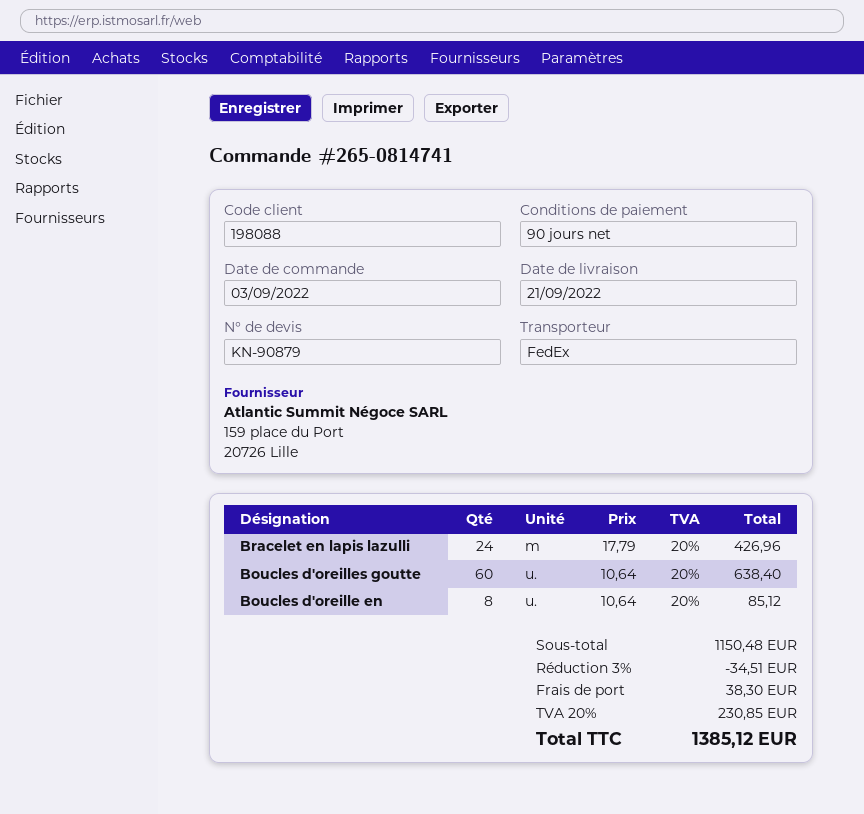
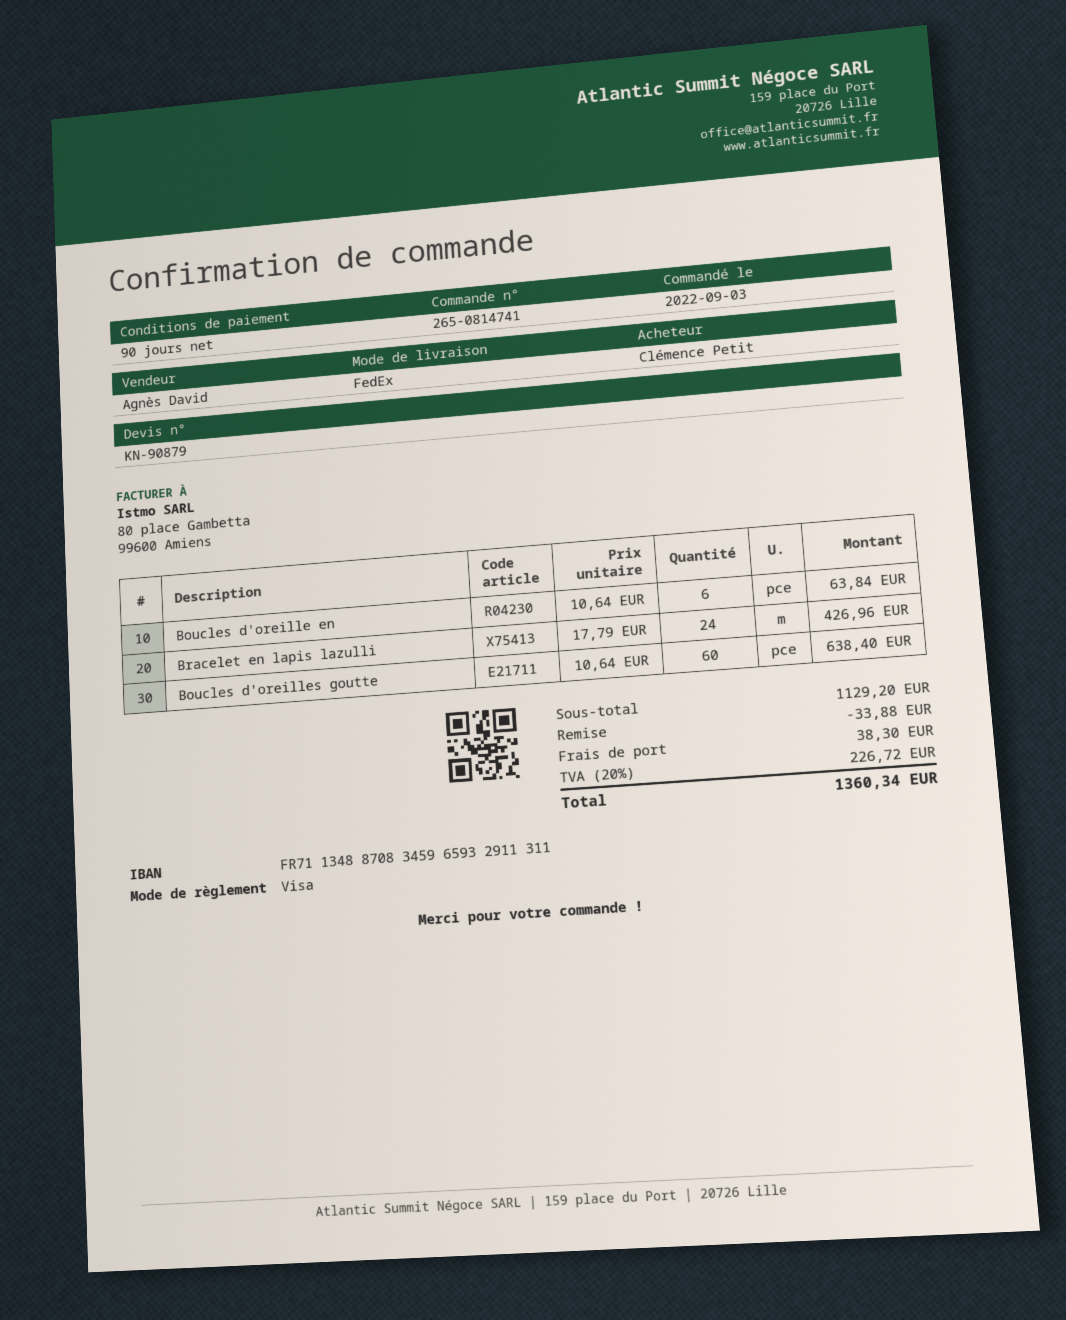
Boucles d'oreille en: 8 x 10.64 = 85.12 -> 6 x 10.64 = 63.84
subtotal: 1150.48 -> 1129.20
discount: 34.51 -> 33.88
tax: 20% = 230.85 -> 20% = 226.72
total: 1385.12 -> 1360.34

